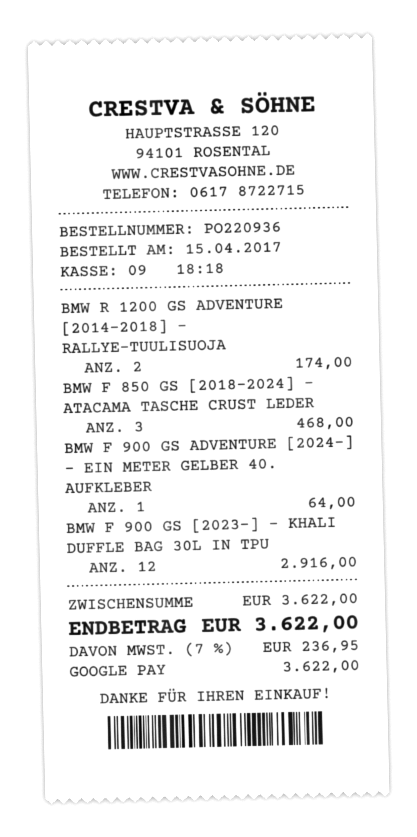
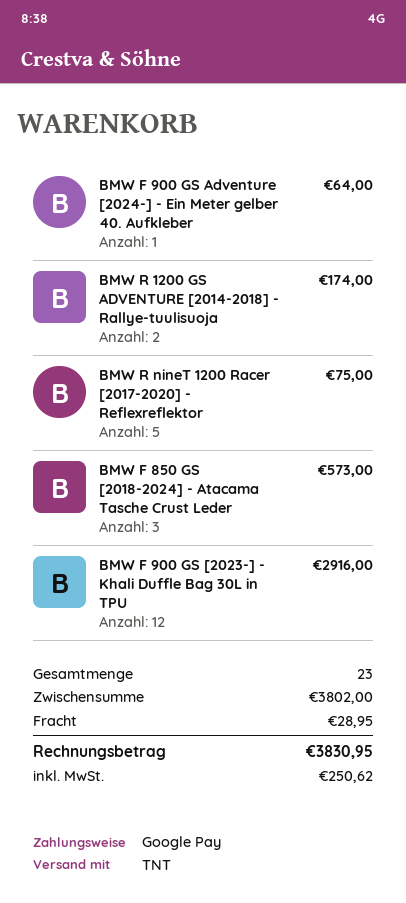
BMW F 850 GS [2018-2024] - ATACAMA TASCHE CRUST LEDER: 3 for 468.00 -> 3 for 573.00
BMW R nineT 1200 Racer [2017-2020] - Reflexreflektor: none -> 5 for 75.00
subtotal: 3622.00 -> 3802.00
shipping: none -> 28.95
tax: 236.95 -> 250.62
total: 3622.00 -> 3830.95

